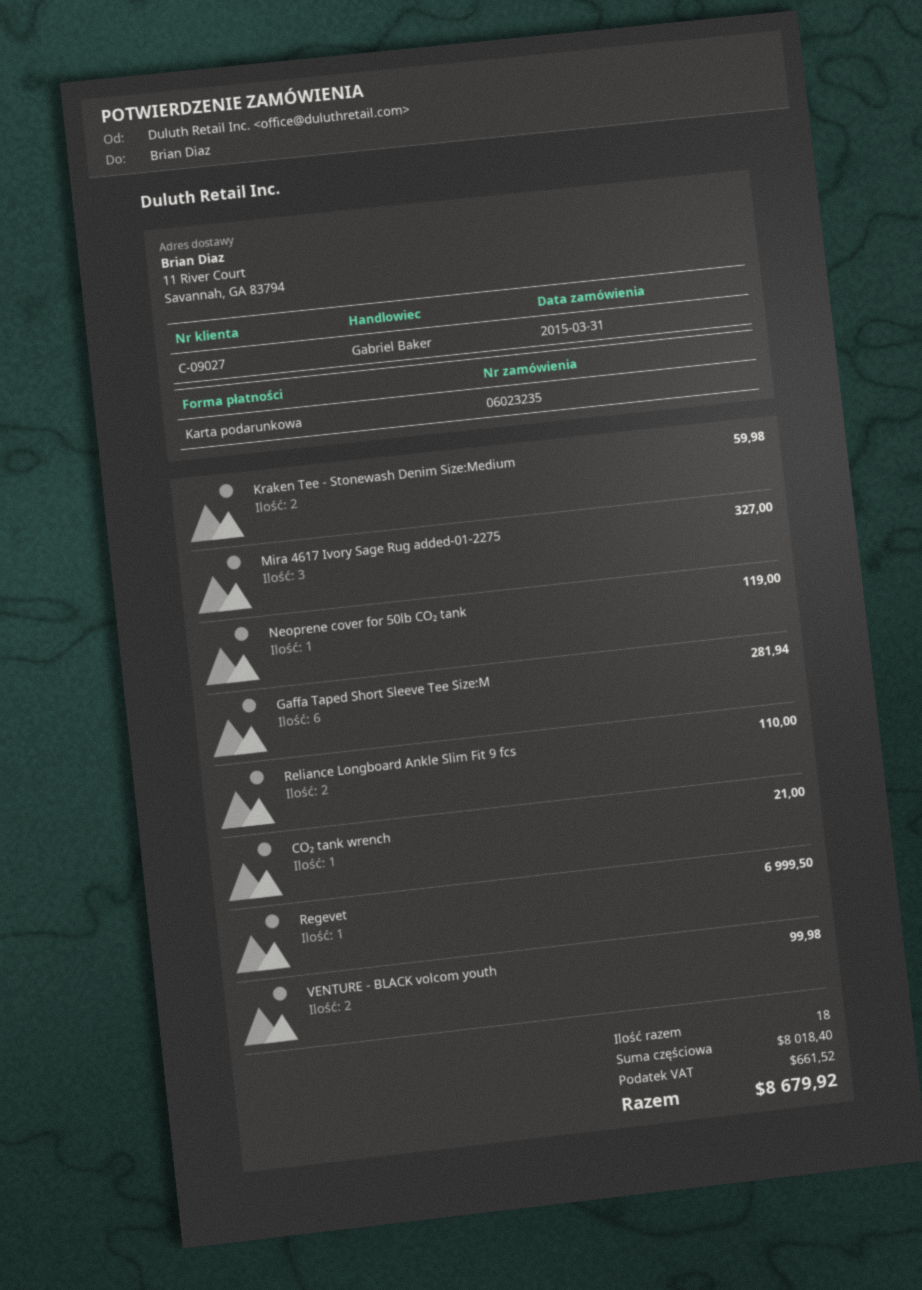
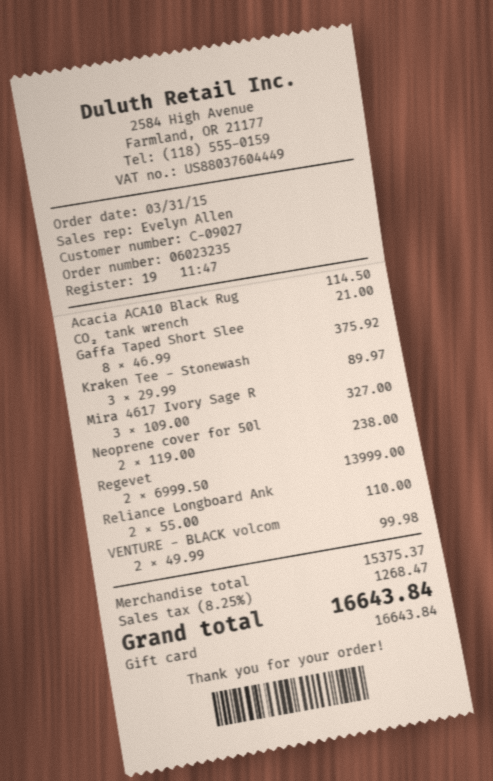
sales rep: Gabriel Baker -> Evelyn Allen
Kraken Tee - Stonewash Denim Size:Medium: 2 for 59.98 -> 3 for 89.97
Neoprene cover for 50lb CO₂ tank: 1 for 119.00 -> 2 for 238.00
Gaffa Taped Short Sleeve Tee Size:M: 6 for 281.94 -> 8 for 375.92
Regevet: 1 for 6999.50 -> 2 for 13999.00
Acacia ACA10 Black Rug: none -> 1 for 114.50
subtotal: 8018.40 -> 15375.37
tax: 661.52 -> 1268.47
total: 8679.92 -> 16643.84

